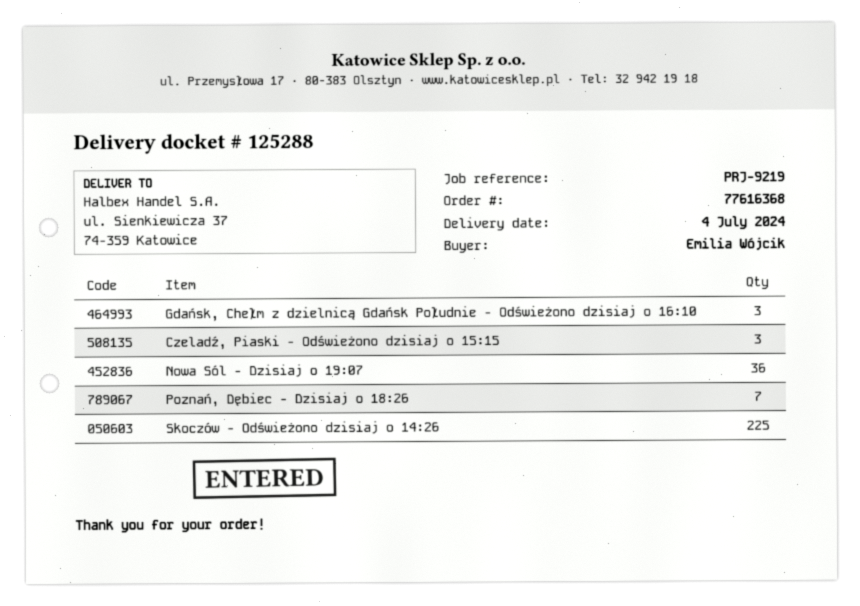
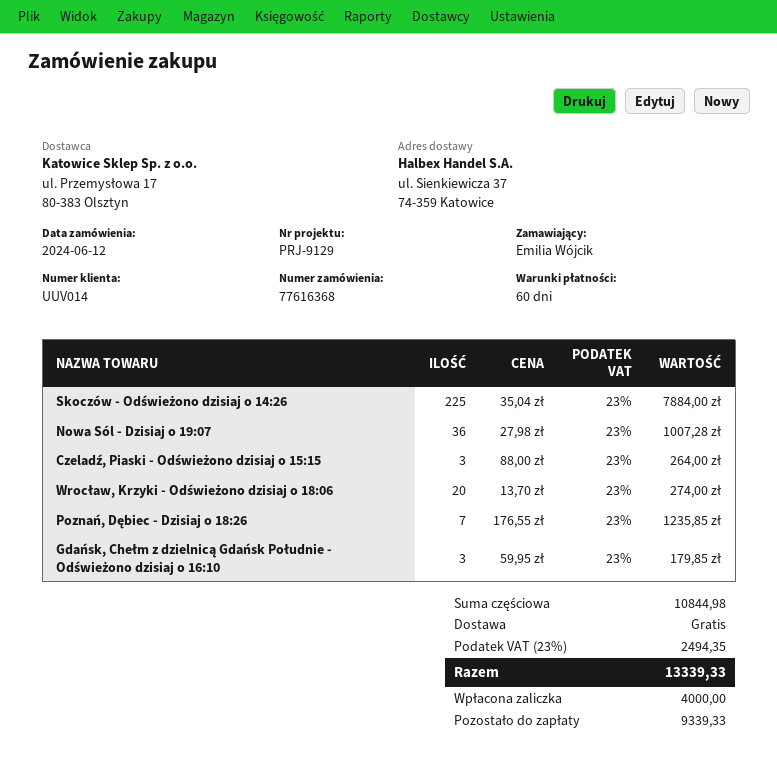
reference: PRJ-9219 -> PRJ-9129
Wrocław, Krzyki - Odświeżono dzisiaj o 18:06: none -> 20

